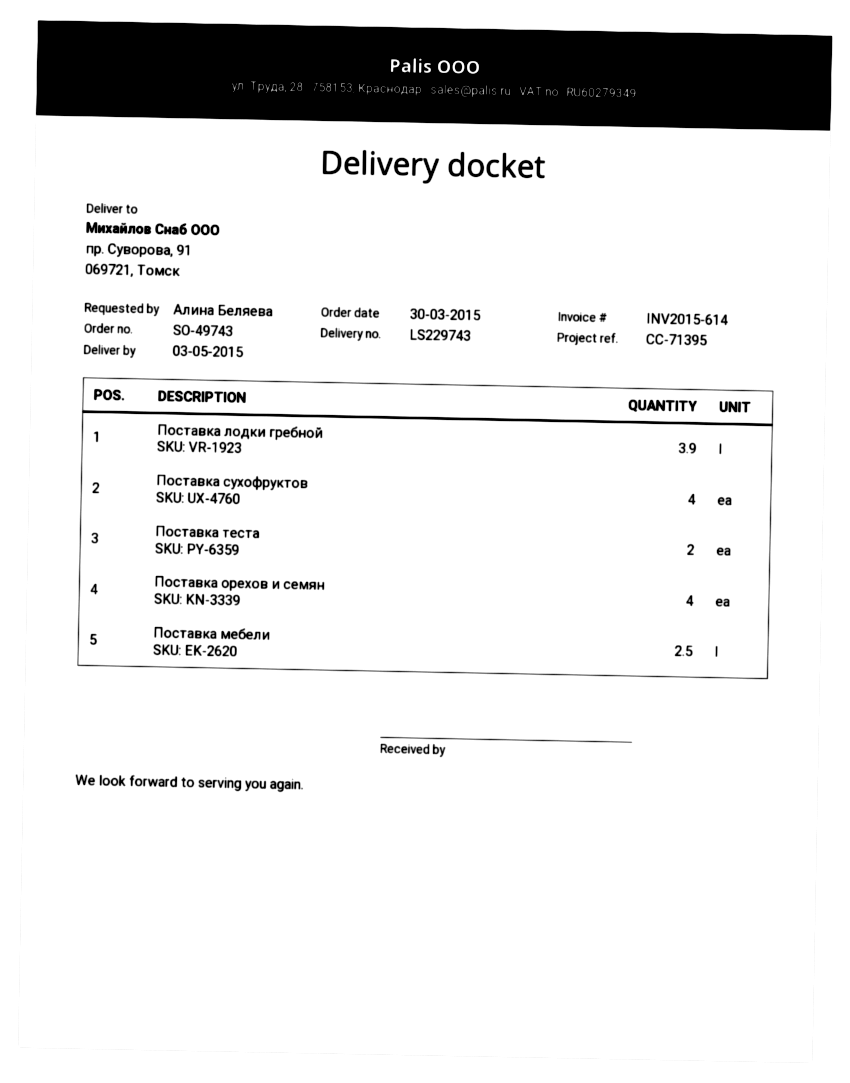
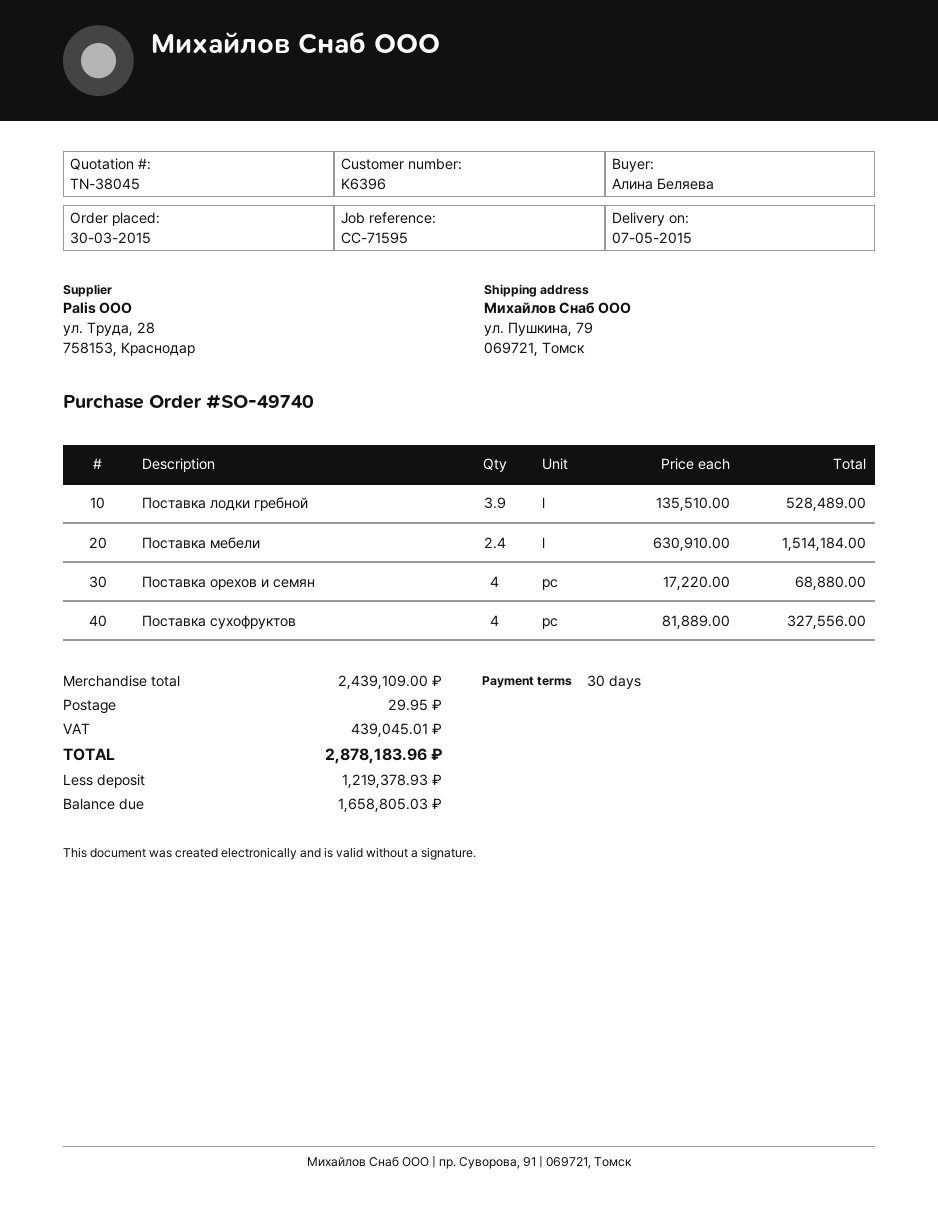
order number: SO-49743 -> SO-49740
delivery date: 2015-05-03 -> 2015-05-07
reference: CC-71395 -> CC-71595
ship to: пр. Суворова, 91, 069721, Томск -> ул. Пушкина, 79, 069721, Томск
Поставка теста: 2 -> none
Поставка мебели: 2.5 -> 2.4

